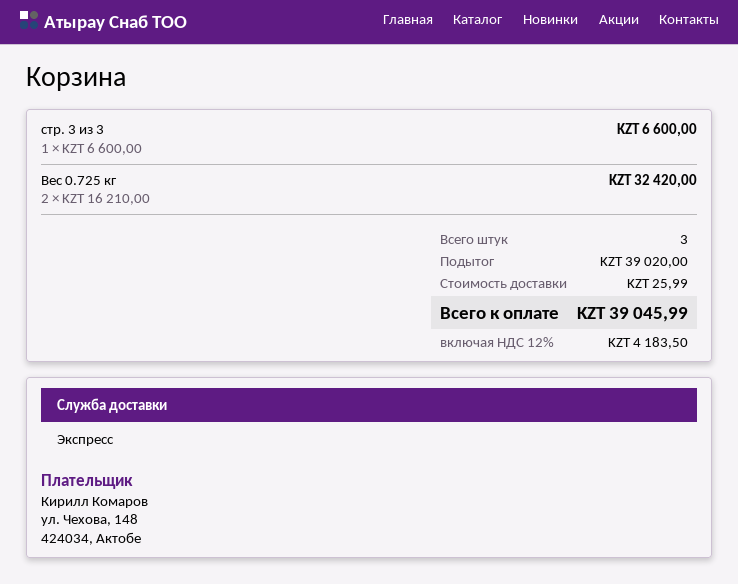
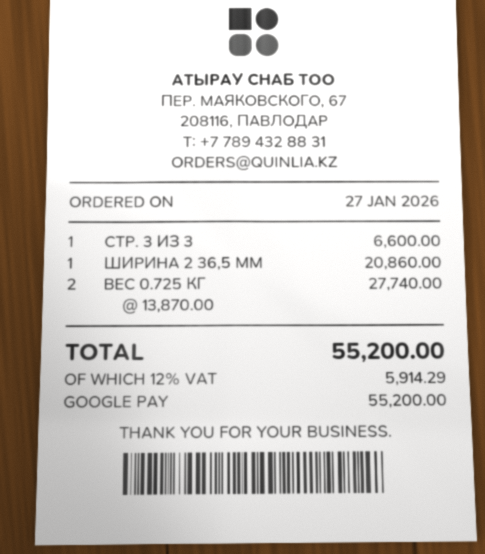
Вес 0.725 кг: 2 x 16210.00 = 32420.00 -> 2 x 13870.00 = 27740.00
ШИРИНА 2 36,5 ММ: none -> 1 x 20860.00 = 20860.00
shipping: 25.99 -> none
tax: 12% = 4183.50 -> 12% = 5914.29
total: 39045.99 -> 55200.00

